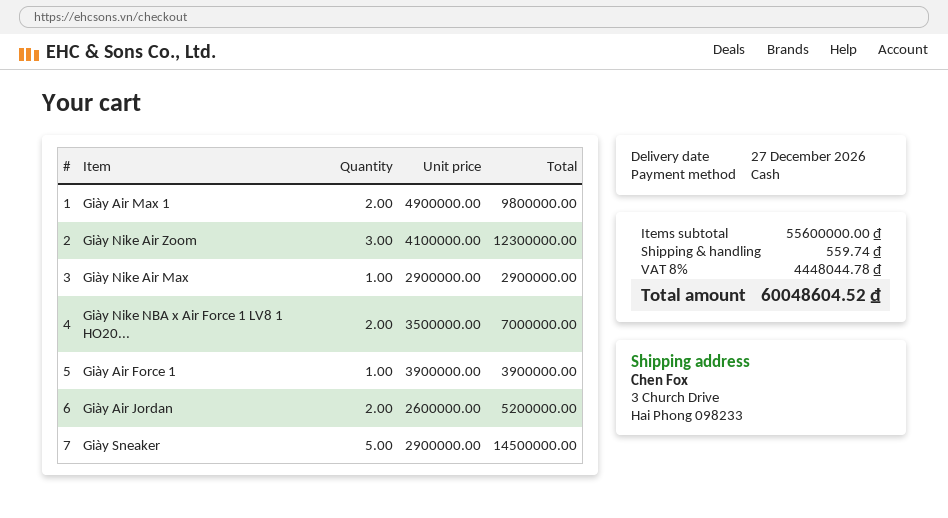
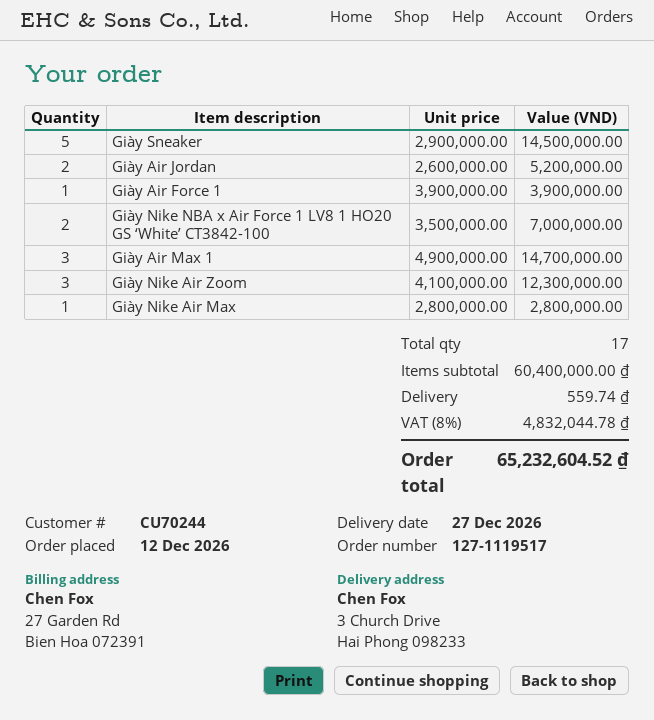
Giày Air Max 1: 2 x 4900000.00 = 9800000.00 -> 3 x 4900000.00 = 14700000.00
Giày Nike Air Max: 1 x 2900000.00 = 2900000.00 -> 1 x 2800000.00 = 2800000.00
subtotal: 55600000.00 -> 60400000.00
tax: 8% = 4448044.78 -> 8% = 4832044.78
total: 60048604.52 -> 65232604.52

